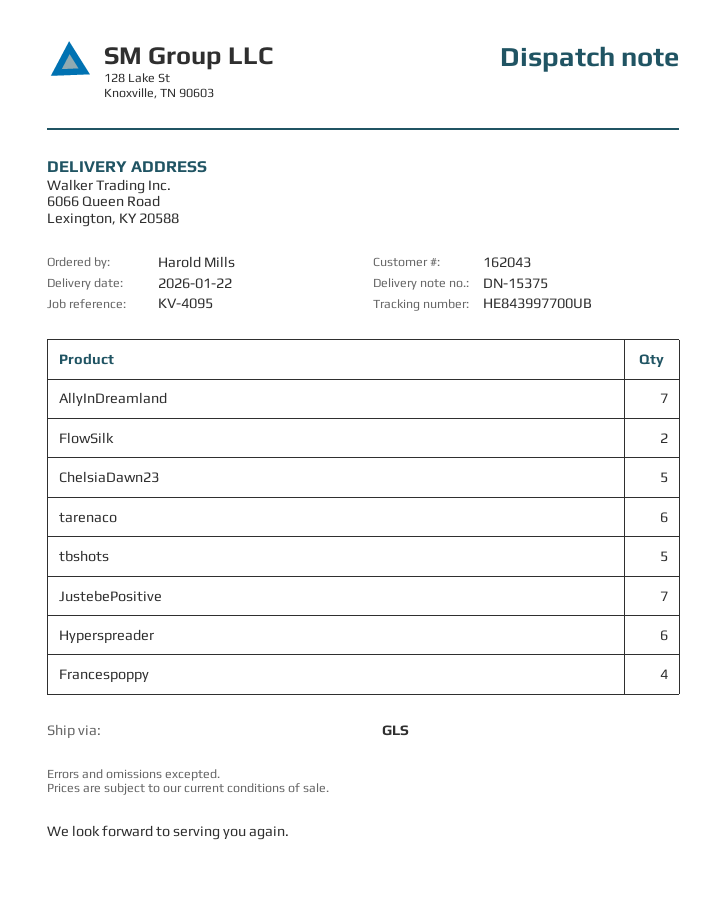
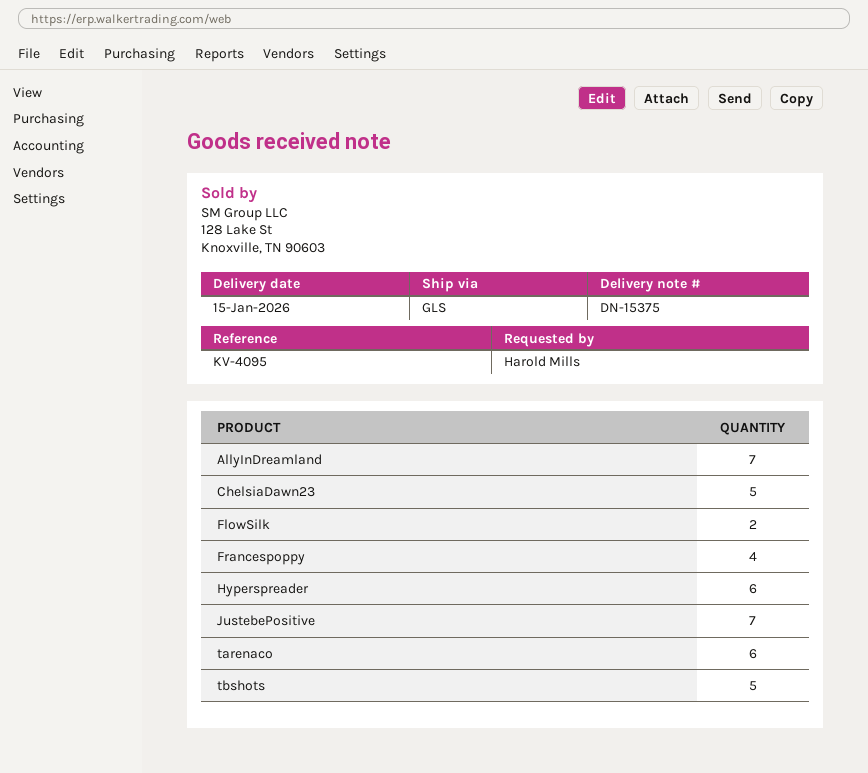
delivery date: 2026-01-22 -> 2026-01-15

